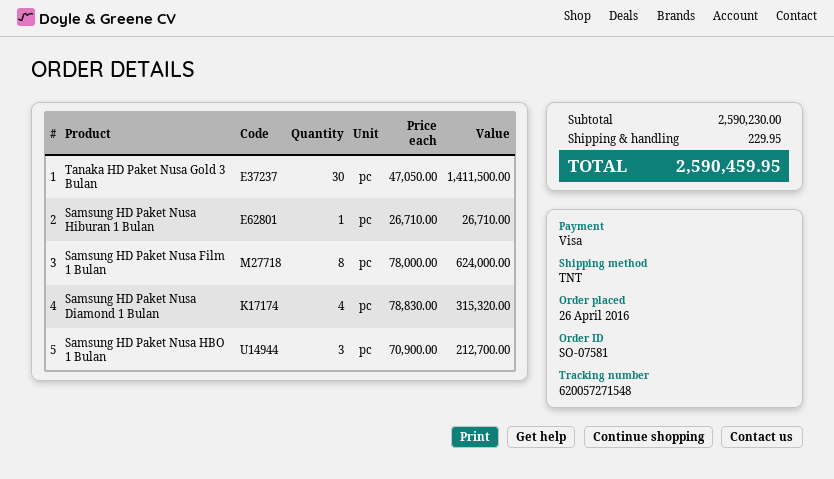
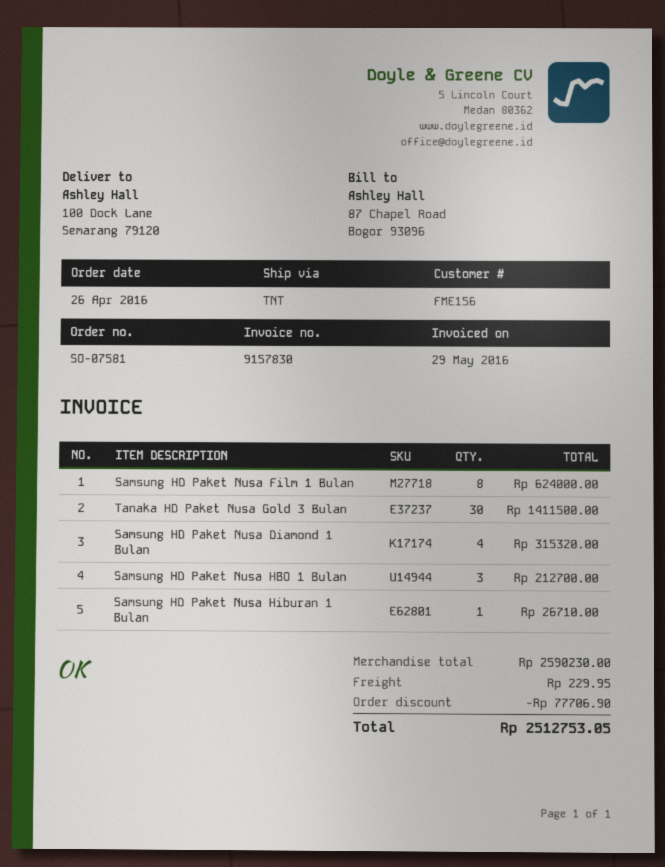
discount: none -> 77706.90
total: 2590459.95 -> 2512753.05

